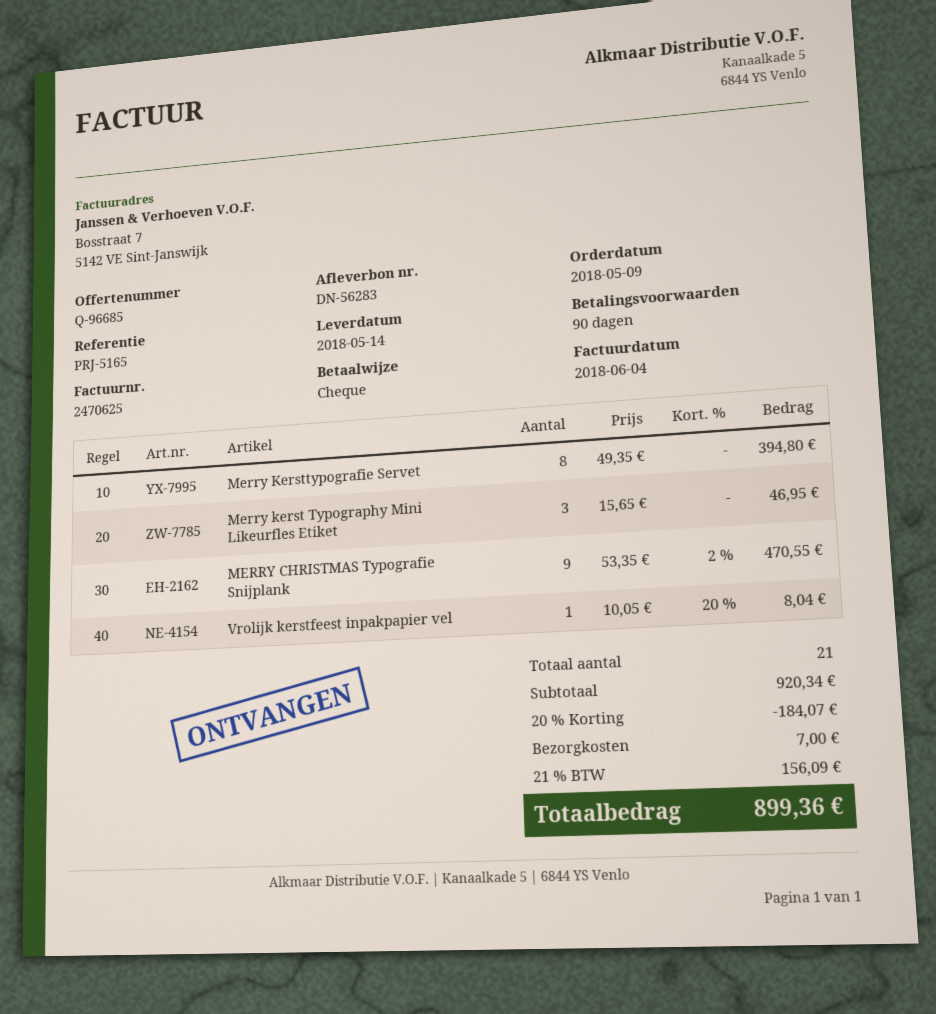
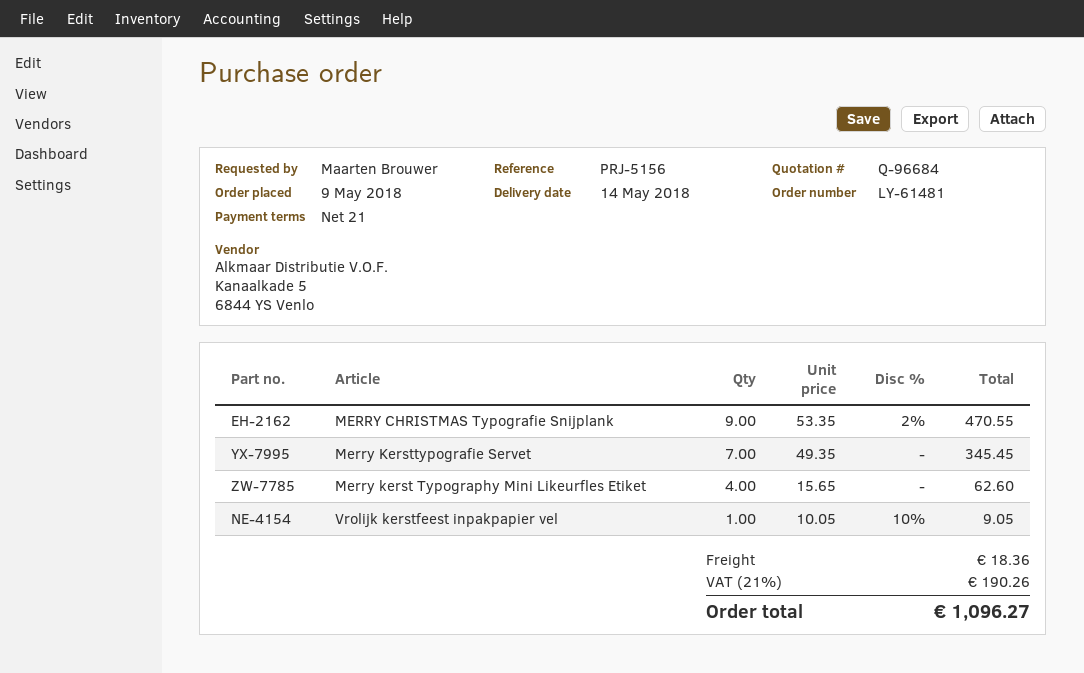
quote number: Q-96685 -> Q-96684
payment terms: 90 days -> 21 days
reference: PRJ-5165 -> PRJ-5156
Merry Kersttypografie Servet: 8 x 49.35 = 394.80 -> 7 x 49.35 = 345.45
Merry kerst Typography Mini Likeurfles Etiket: 3 x 15.65 = 46.95 -> 4 x 15.65 = 62.60
Vrolijk kerstfeest inpakpapier vel: 1 x 10.05 - 20% = 8.04 -> 1 x 10.05 - 10% = 9.05
discount: 20% = 184.07 -> none
shipping: 7.00 -> 18.36
tax: 21% = 156.09 -> 21% = 190.26
total: 899.36 -> 1096.27

